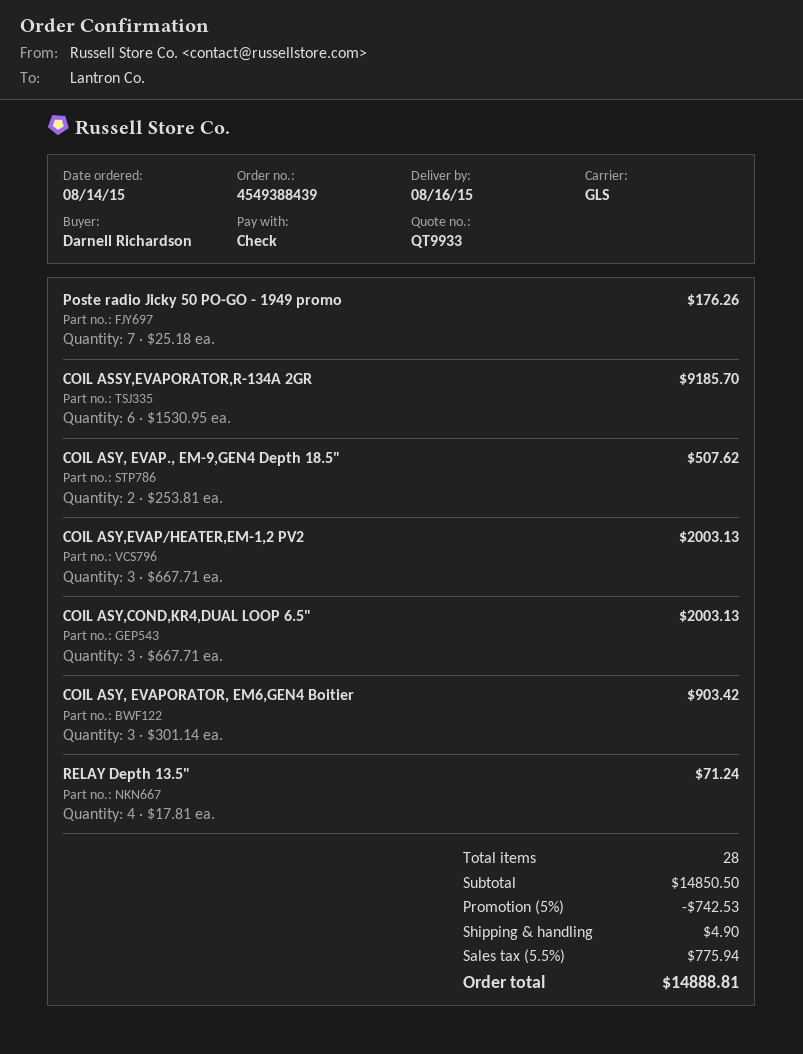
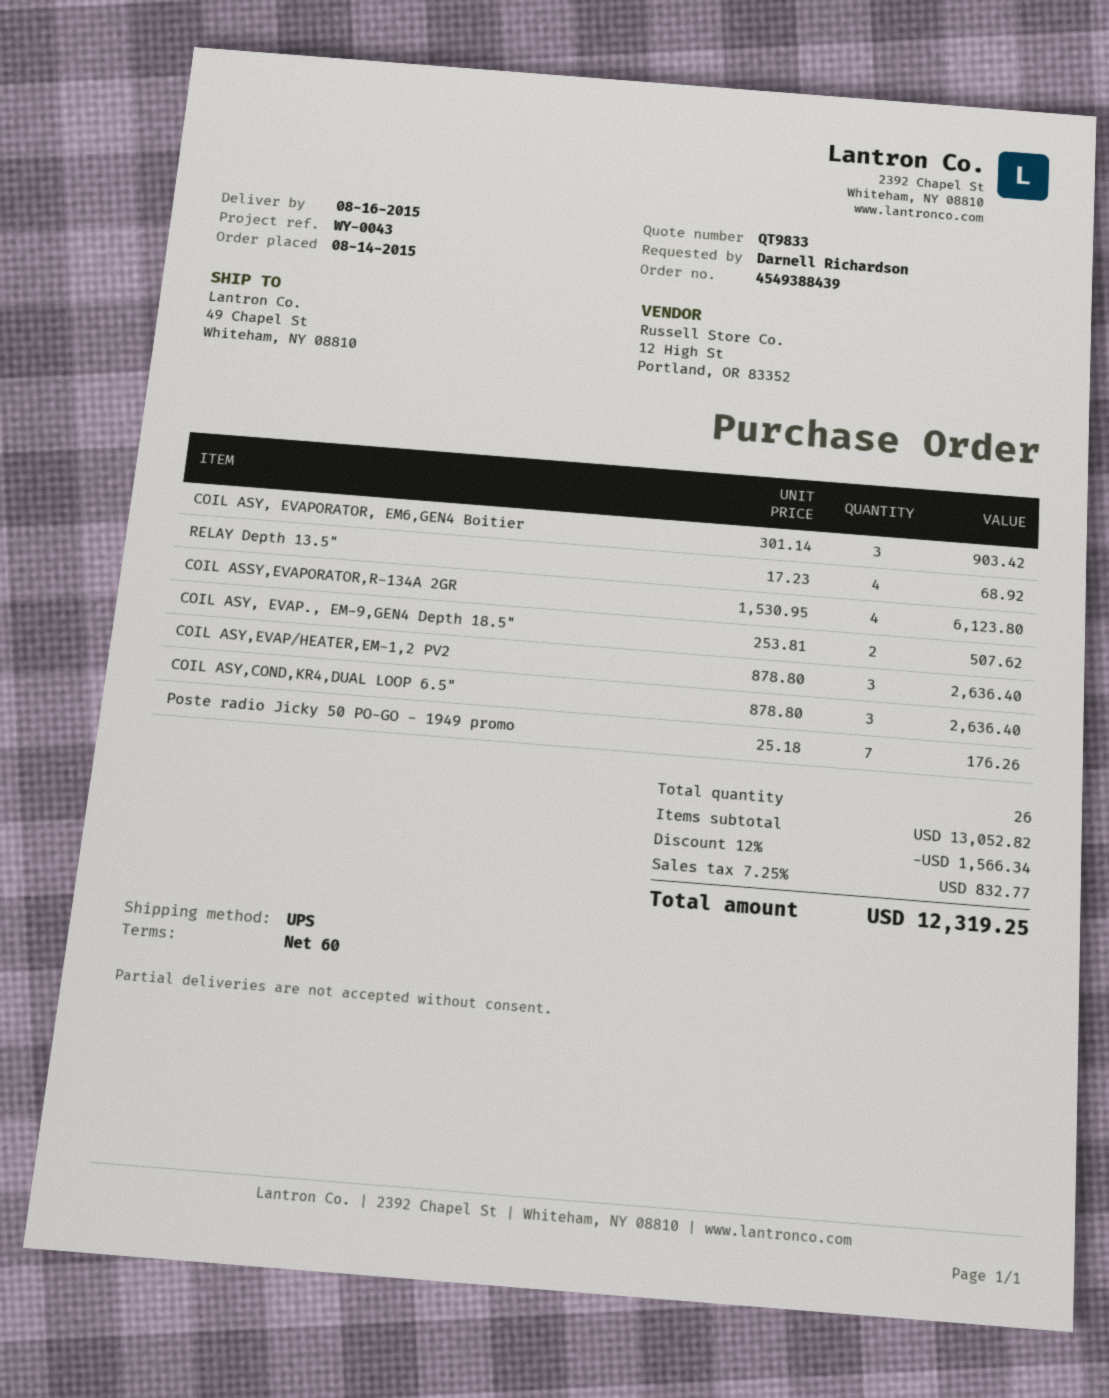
quote number: QT9933 -> QT9833
shipping method: GLS -> UPS
COIL ASSY,EVAPORATOR,R-134A 2GR: 6 x 1530.95 = 9185.70 -> 4 x 1530.95 = 6123.80
COIL ASY,EVAP/HEATER,EM-1,2 PV2: 3 x 667.71 = 2003.13 -> 3 x 878.80 = 2636.40
COIL ASY,COND,KR4,DUAL LOOP 6.5": 3 x 667.71 = 2003.13 -> 3 x 878.80 = 2636.40
RELAY Depth 13.5": 4 x 17.81 = 71.24 -> 4 x 17.23 = 68.92
total quantity: 28 -> 26
subtotal: 14850.50 -> 13052.82
discount: 5% = 742.53 -> 12% = 1566.34
shipping: 4.90 -> none
tax: 5.5% = 775.94 -> 7.25% = 832.77
total: 14888.81 -> 12319.25

